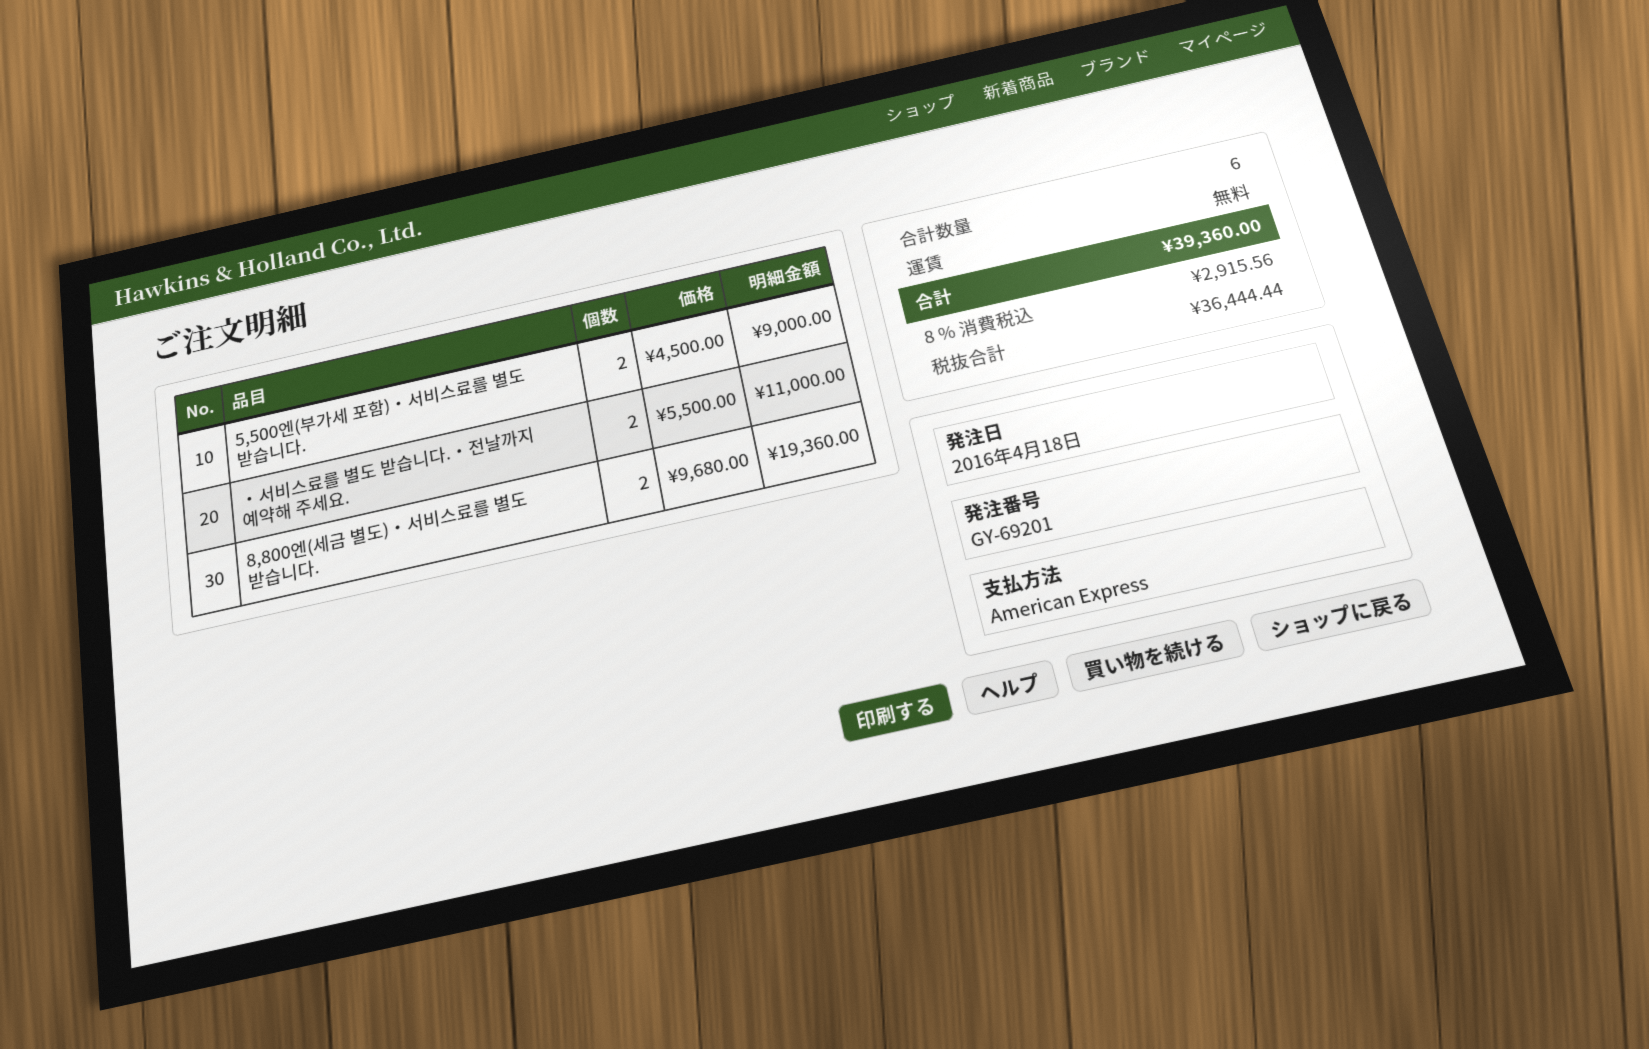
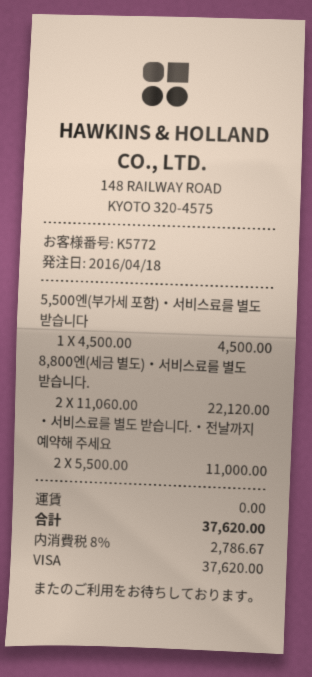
payment method: American Express -> Visa
5,500엔(부가세 포함)・서비스료를 별도 받습니다.: 2 x 4500.00 = 9000.00 -> 1 x 4500.00 = 4500.00
8,800엔(세금 별도)・서비스료를 별도 받습니다.: 2 x 9680.00 = 19360.00 -> 2 x 11060.00 = 22120.00
tax: 8% = 2915.56 -> 8% = 2786.67
total: 39360.00 -> 37620.00

